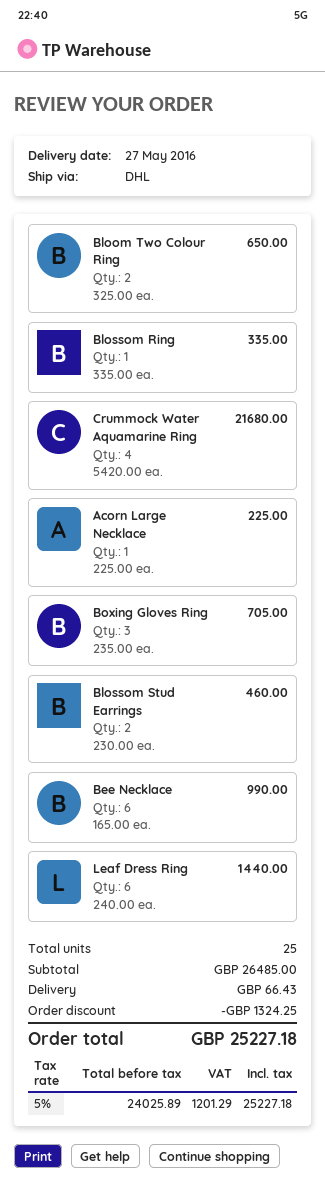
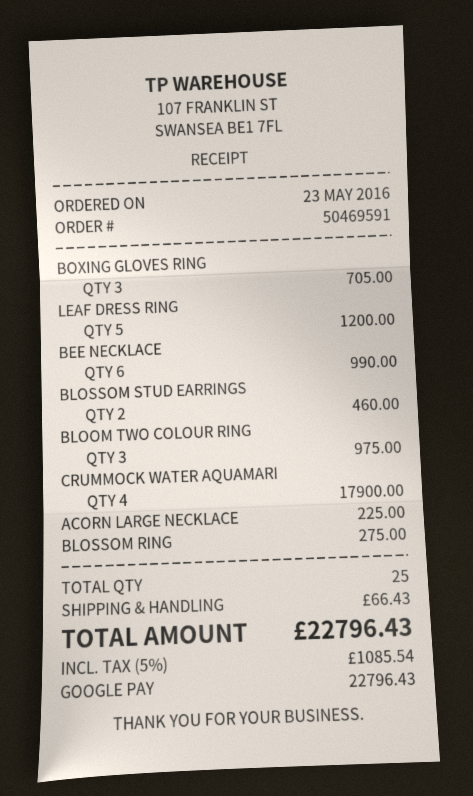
Bloom Two Colour Ring: 2 for 650.00 -> 3 for 975.00
Blossom Ring: 1 for 335.00 -> 1 for 275.00
Crummock Water Aquamarine Ring: 4 for 21680.00 -> 4 for 17900.00
Leaf Dress Ring: 6 for 1440.00 -> 5 for 1200.00
discount: 1324.25 -> none
tax: 5% = 1201.29 -> 5% = 1085.54
total: 25227.18 -> 22796.43

